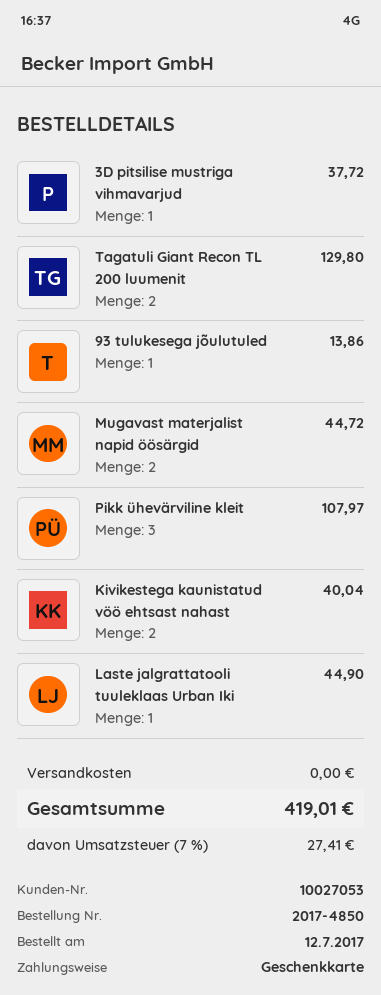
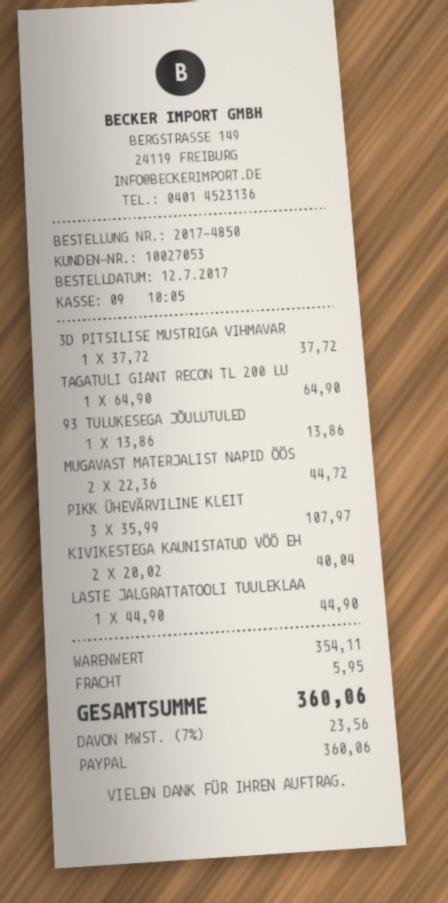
payment method: gift card -> PayPal
Tagatuli Giant Recon TL 200 luumenit: 2 for 129.80 -> 1 for 64.90
shipping: 0.00 -> 5.95
tax: 7% = 27.41 -> 7% = 23.56
total: 419.01 -> 360.06

